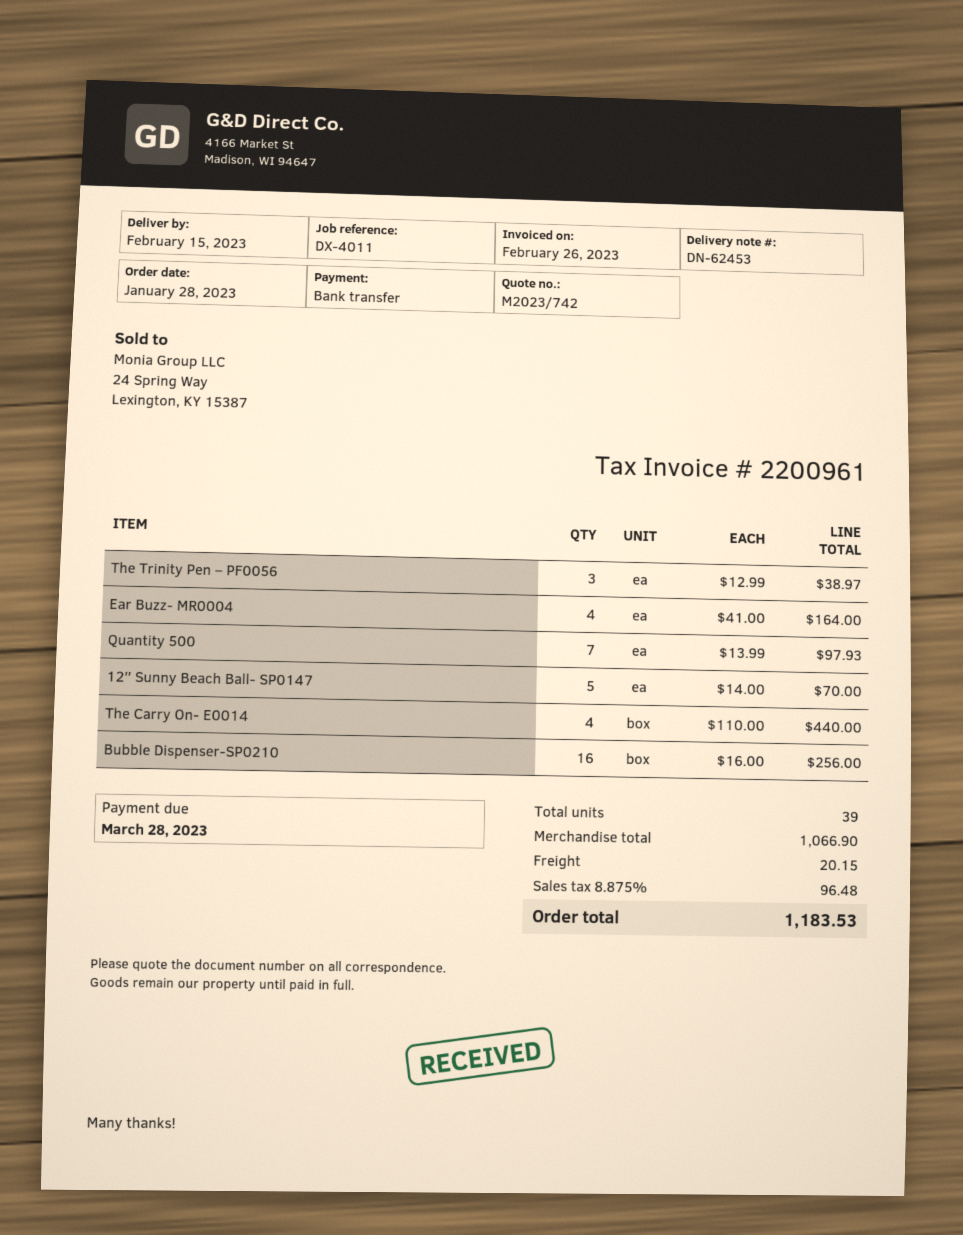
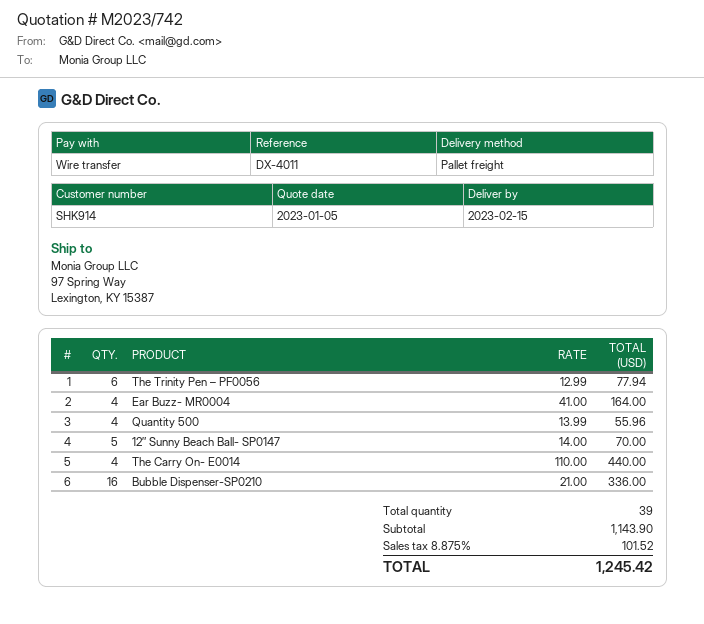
The Trinity Pen – PF0056: 3 x 12.99 = 38.97 -> 6 x 12.99 = 77.94
Quantity 500: 7 x 13.99 = 97.93 -> 4 x 13.99 = 55.96
Bubble Dispenser-SP0210: 16 x 16.00 = 256.00 -> 16 x 21.00 = 336.00
subtotal: 1066.90 -> 1143.90
shipping: 20.15 -> none
tax: 8.875% = 96.48 -> 8.875% = 101.52
total: 1183.53 -> 1245.42

